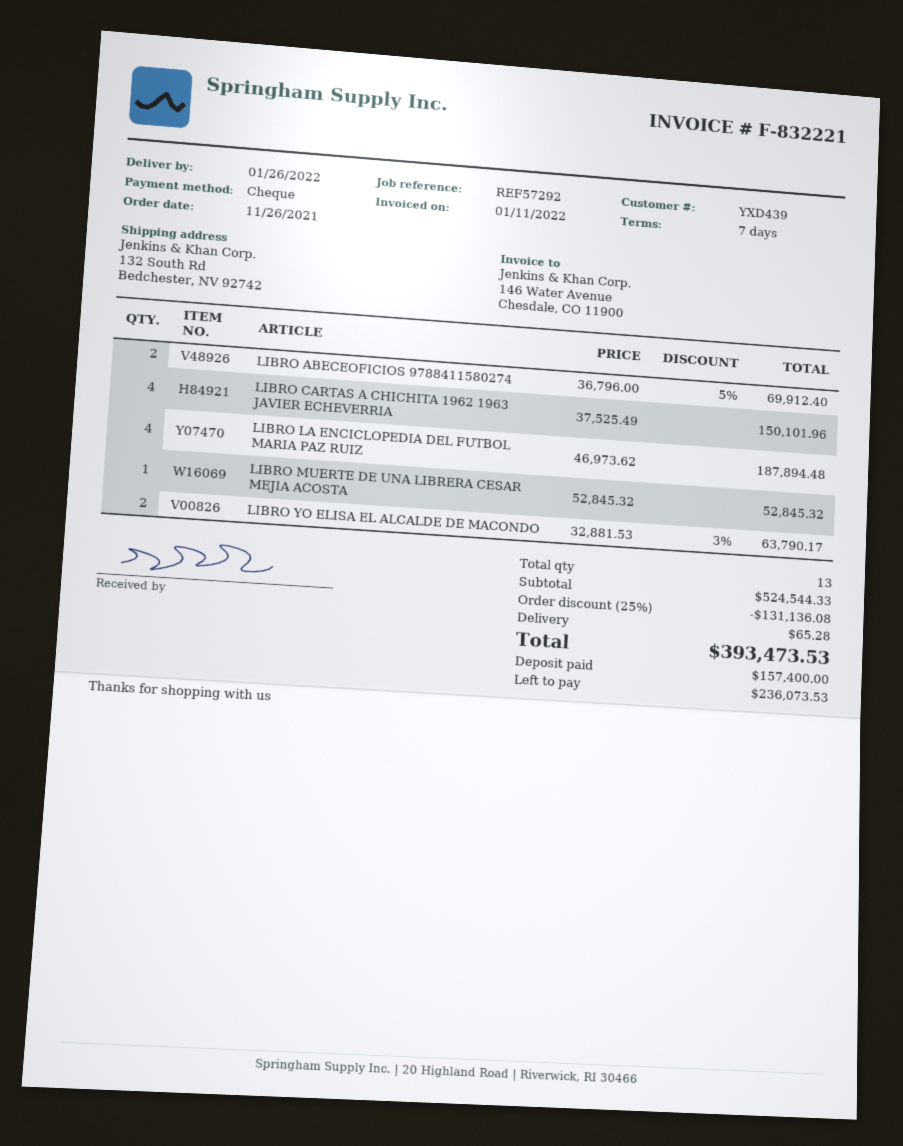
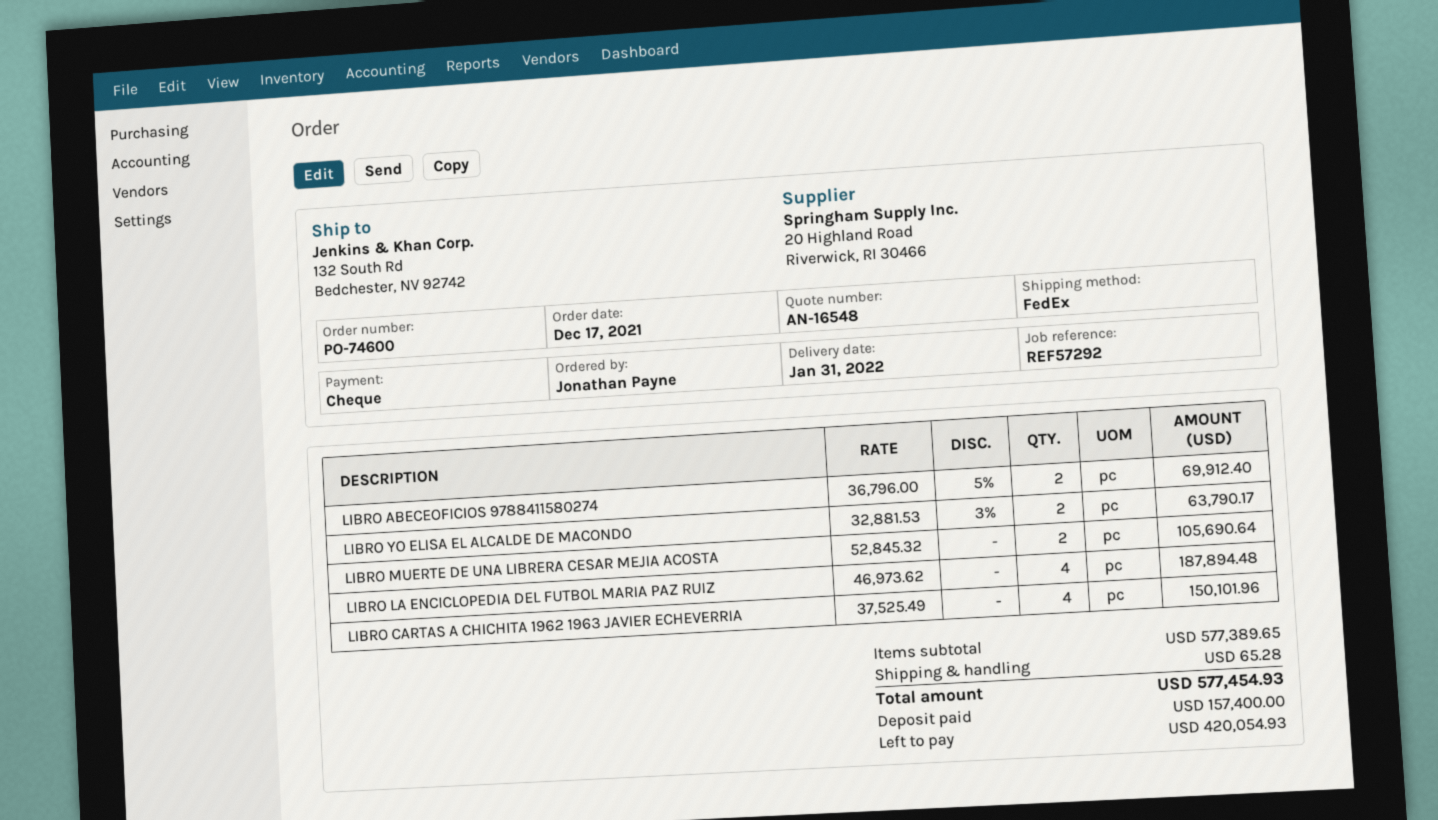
order date: 2021-11-26 -> 2021-12-17
delivery date: 2022-01-26 -> 2022-01-31
LIBRO MUERTE DE UNA LIBRERA CESAR MEJIA ACOSTA: 1 x 52845.32 = 52845.32 -> 2 x 52845.32 = 105690.64
subtotal: 524544.33 -> 577389.65
discount: 25% = 131136.08 -> none
total: 393473.53 -> 577454.93
balance: 236073.53 -> 420054.93

